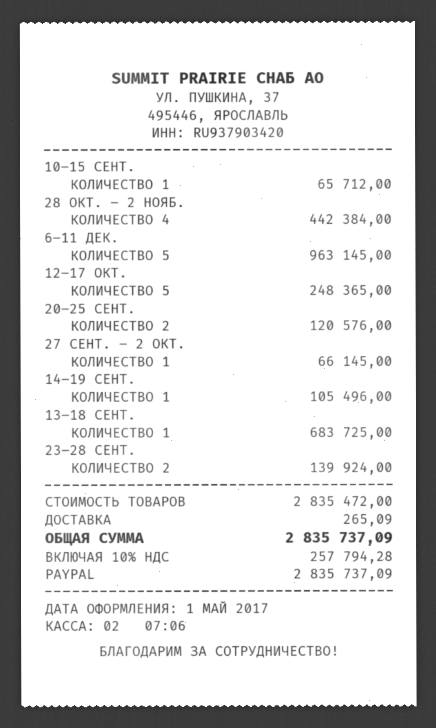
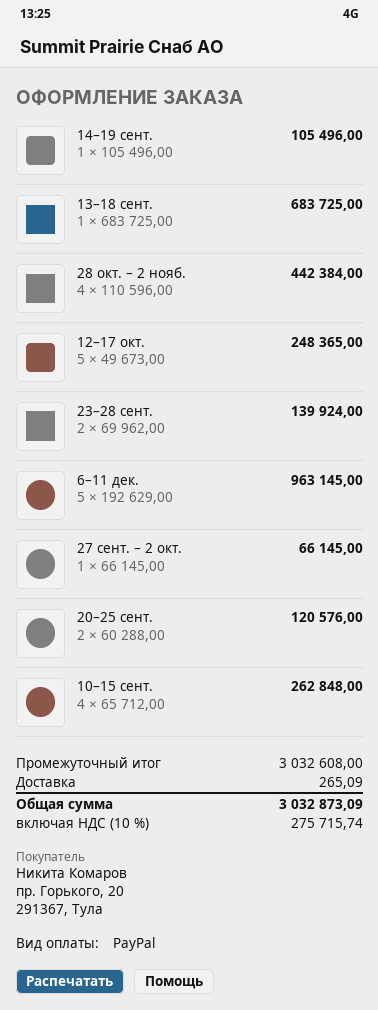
10–15 СЕНТ.: 1 for 65712.00 -> 4 for 262848.00
subtotal: 2835472.00 -> 3032608.00
tax: 10% = 257794.28 -> 10% = 275715.74
total: 2835737.09 -> 3032873.09

